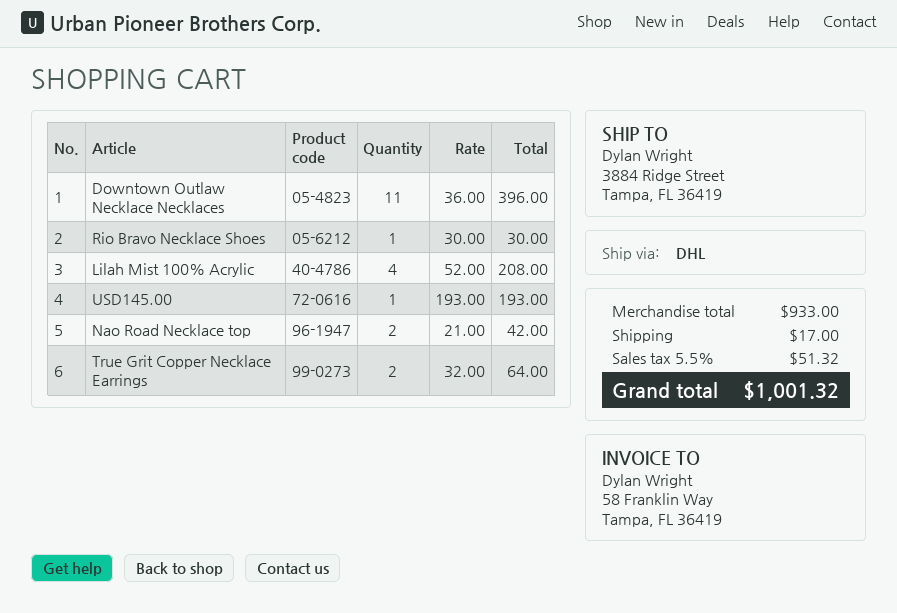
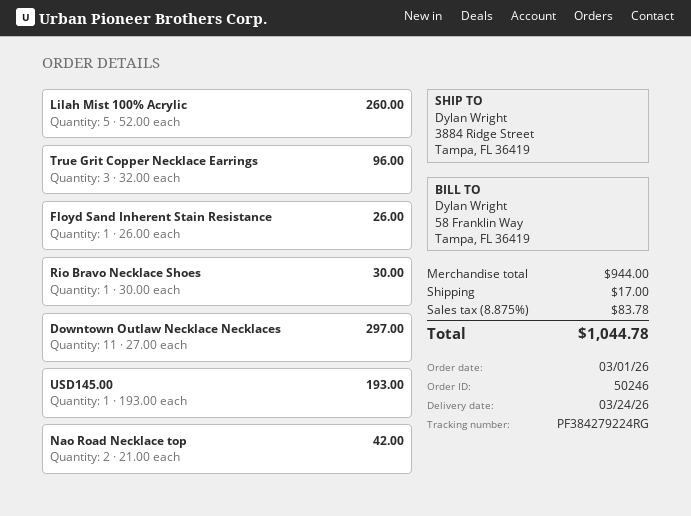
Downtown Outlaw Necklace Necklaces: 11 x 36.00 = 396.00 -> 11 x 27.00 = 297.00
Lilah Mist 100% Acrylic: 4 x 52.00 = 208.00 -> 5 x 52.00 = 260.00
True Grit Copper Necklace Earrings: 2 x 32.00 = 64.00 -> 3 x 32.00 = 96.00
Floyd Sand Inherent Stain Resistance: none -> 1 x 26.00 = 26.00
subtotal: 933.00 -> 944.00
tax: 5.5% = 51.32 -> 8.875% = 83.78
total: 1001.32 -> 1044.78

